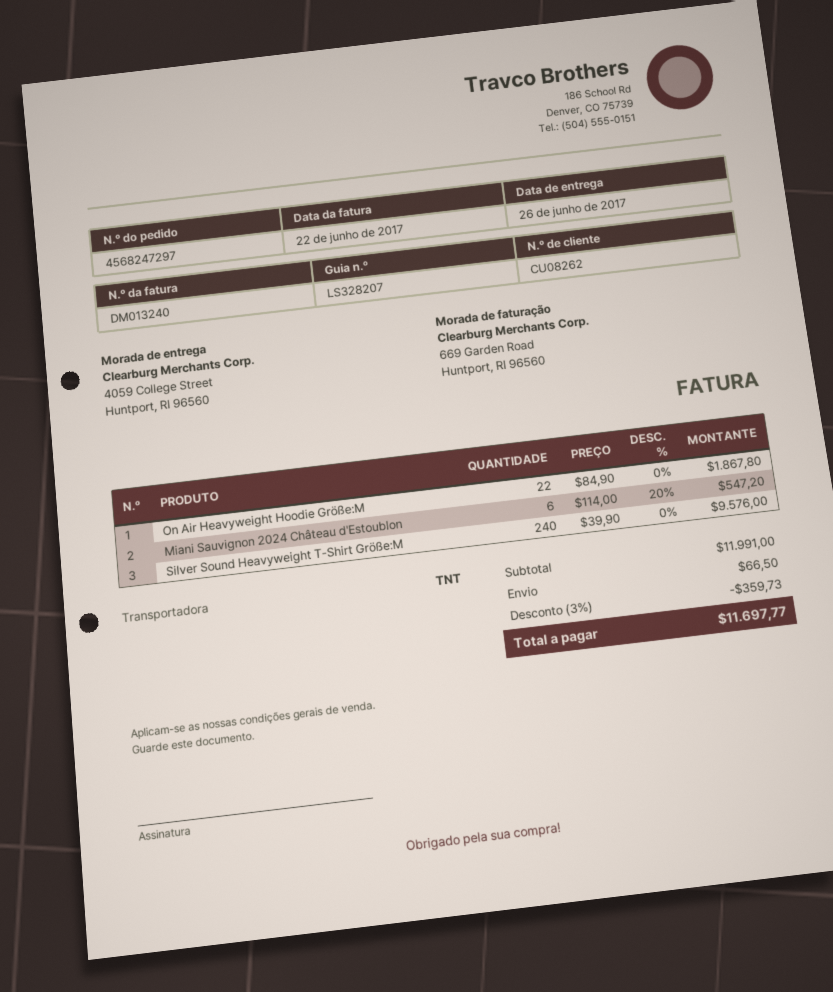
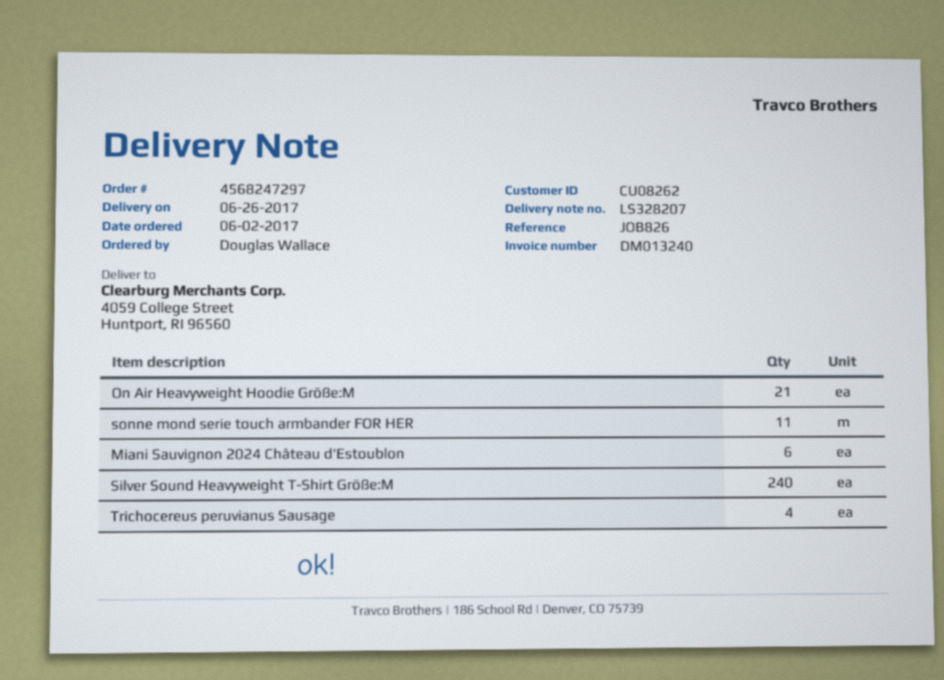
On Air Heavyweight Hoodie Größe:M: 22 -> 21
sonne mond serie touch armbander FOR HER: none -> 11
Trichocereus peruvianus Sausage: none -> 4

